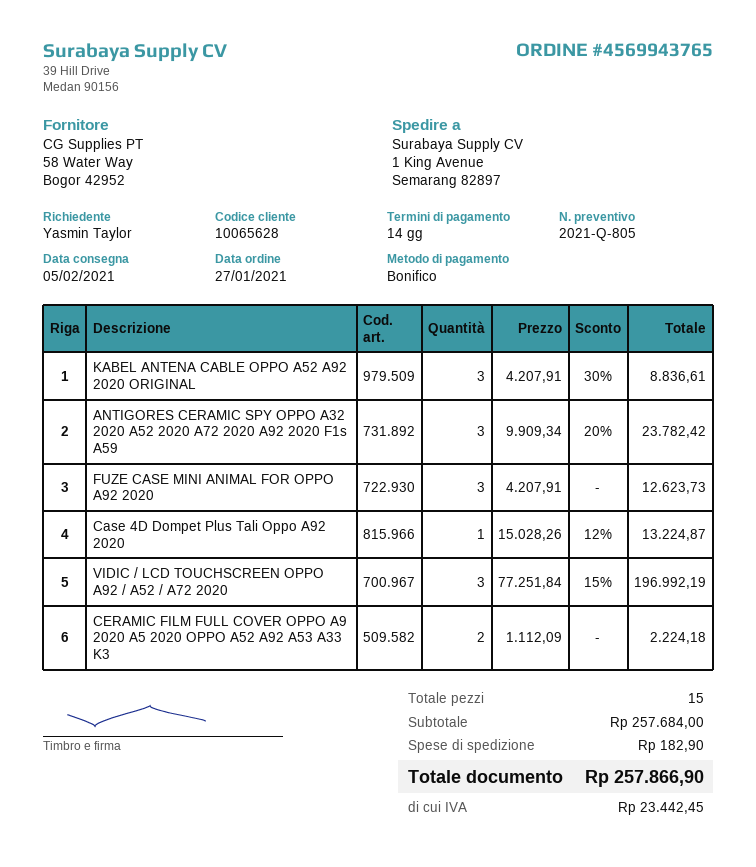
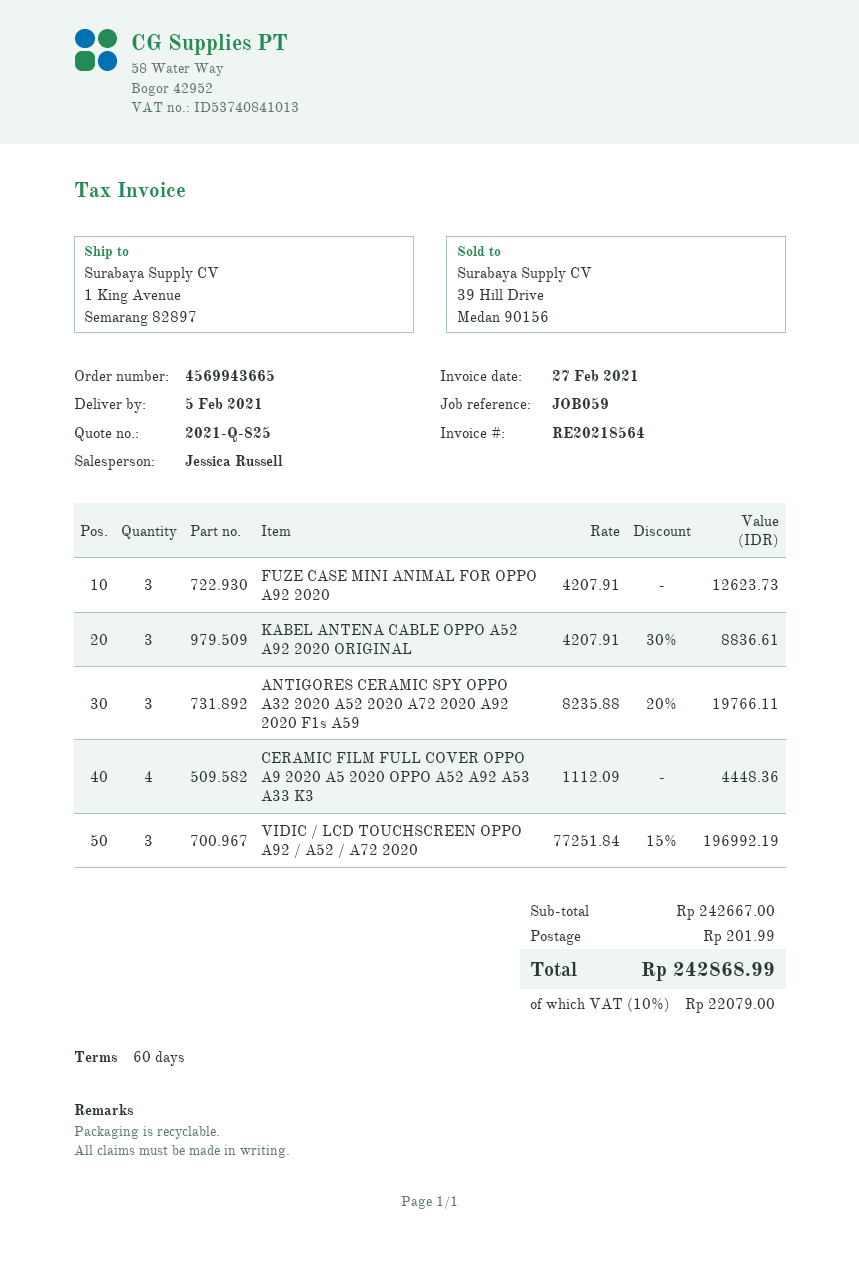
quote number: 2021-Q-805 -> 2021-Q-825
order number: 4569943765 -> 4569943665
payment terms: 14 days -> 60 days
ANTIGORES CERAMIC SPY OPPO A32 2020 A52 2020 A72 2020 A92 2020 F1s A59: 3 x 9909.34 - 20% = 23782.42 -> 3 x 8235.88 - 20% = 19766.11
Case 4D Dompet Plus Tali Oppo A92 2020: 1 x 15028.26 - 12% = 13224.87 -> none
CERAMIC FILM FULL COVER OPPO A9 2020 A5 2020 OPPO A52 A92 A53 A33 K3: 2 x 1112.09 = 2224.18 -> 4 x 1112.09 = 4448.36
subtotal: 257684.00 -> 242667.00
shipping: 182.90 -> 201.99
tax: 23442.45 -> 22079.00
total: 257866.90 -> 242868.99

